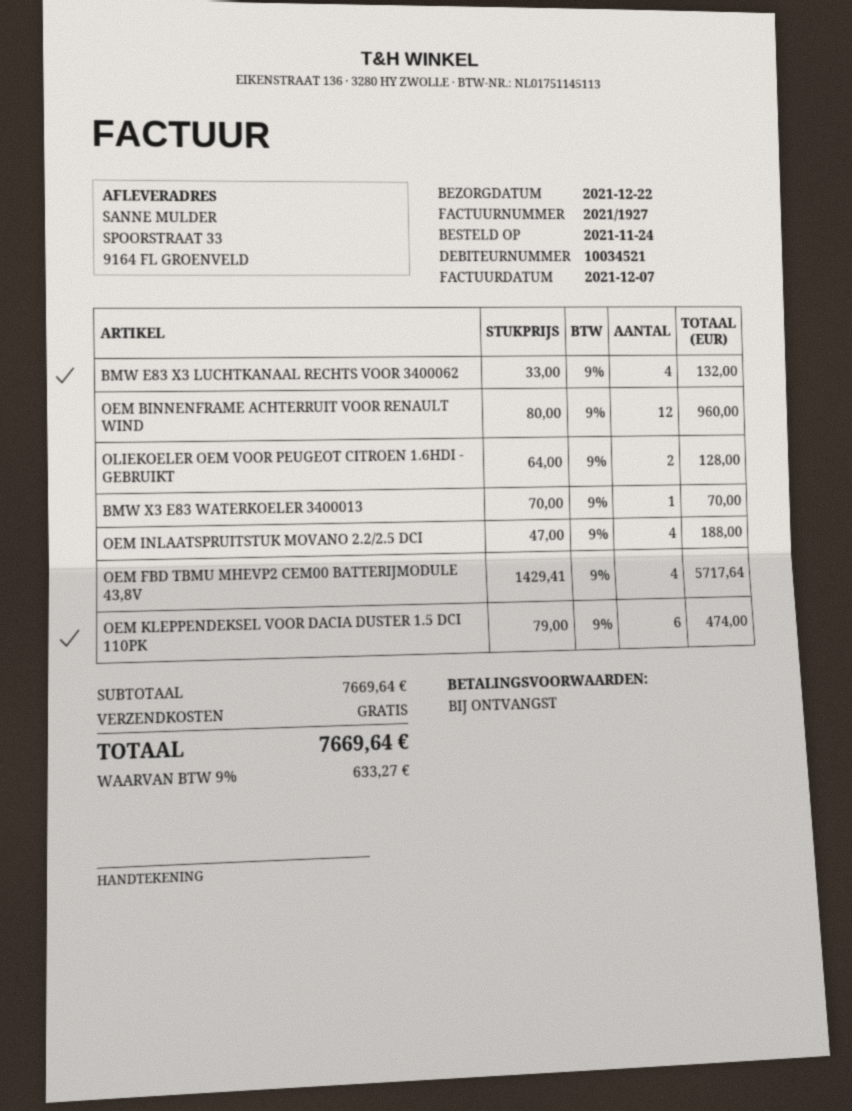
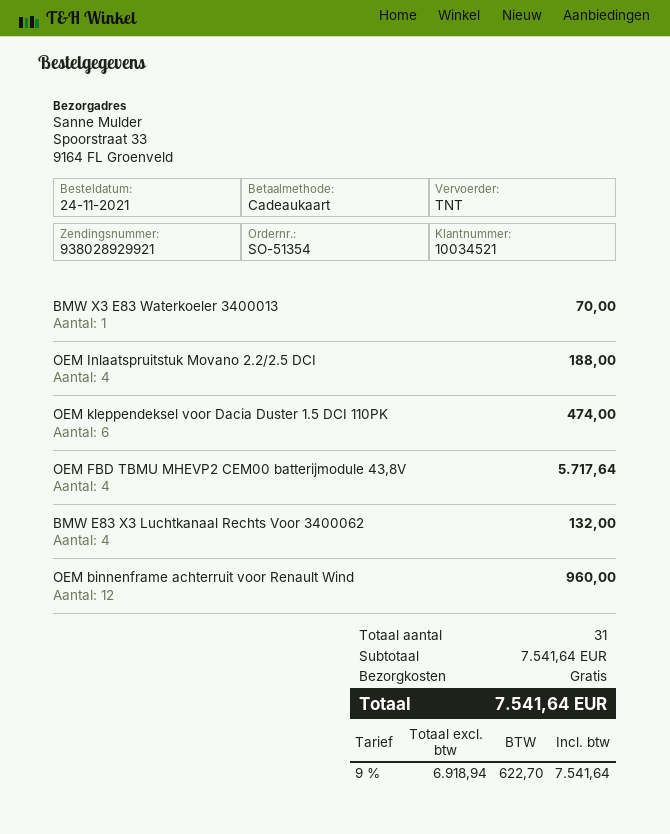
OLIEKOELER OEM VOOR PEUGEOT CITROEN 1.6HDI - GEBRUIKT: 2 for 128.00 -> none
subtotal: 7669.64 -> 7541.64
tax: 9% = 633.27 -> 9% = 622.70
total: 7669.64 -> 7541.64

